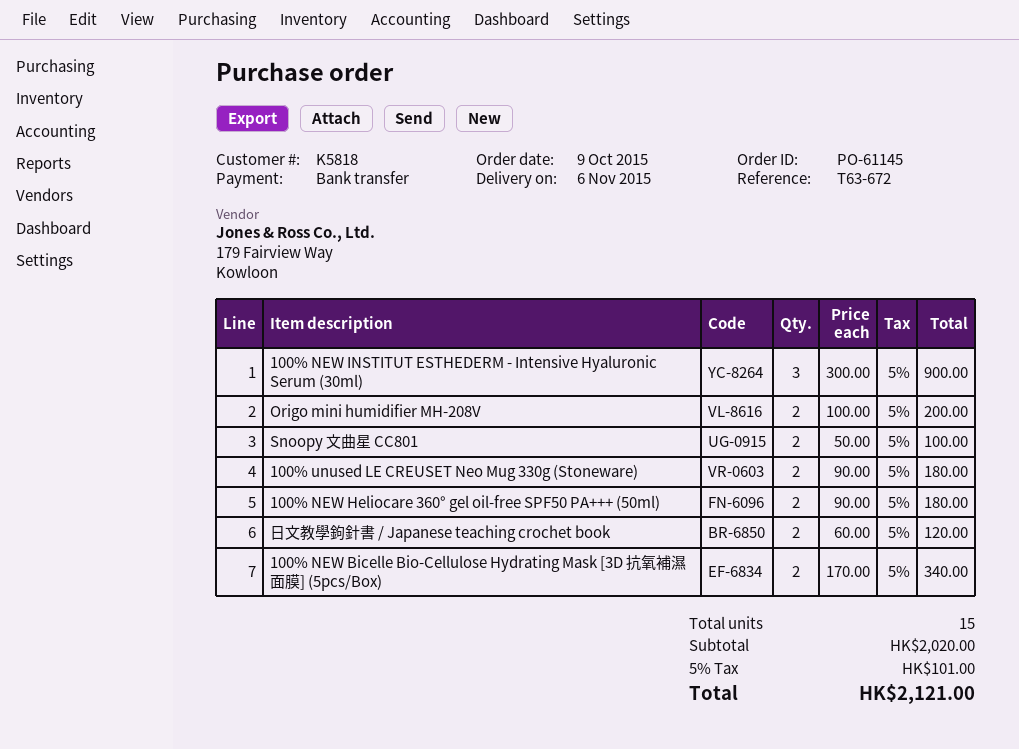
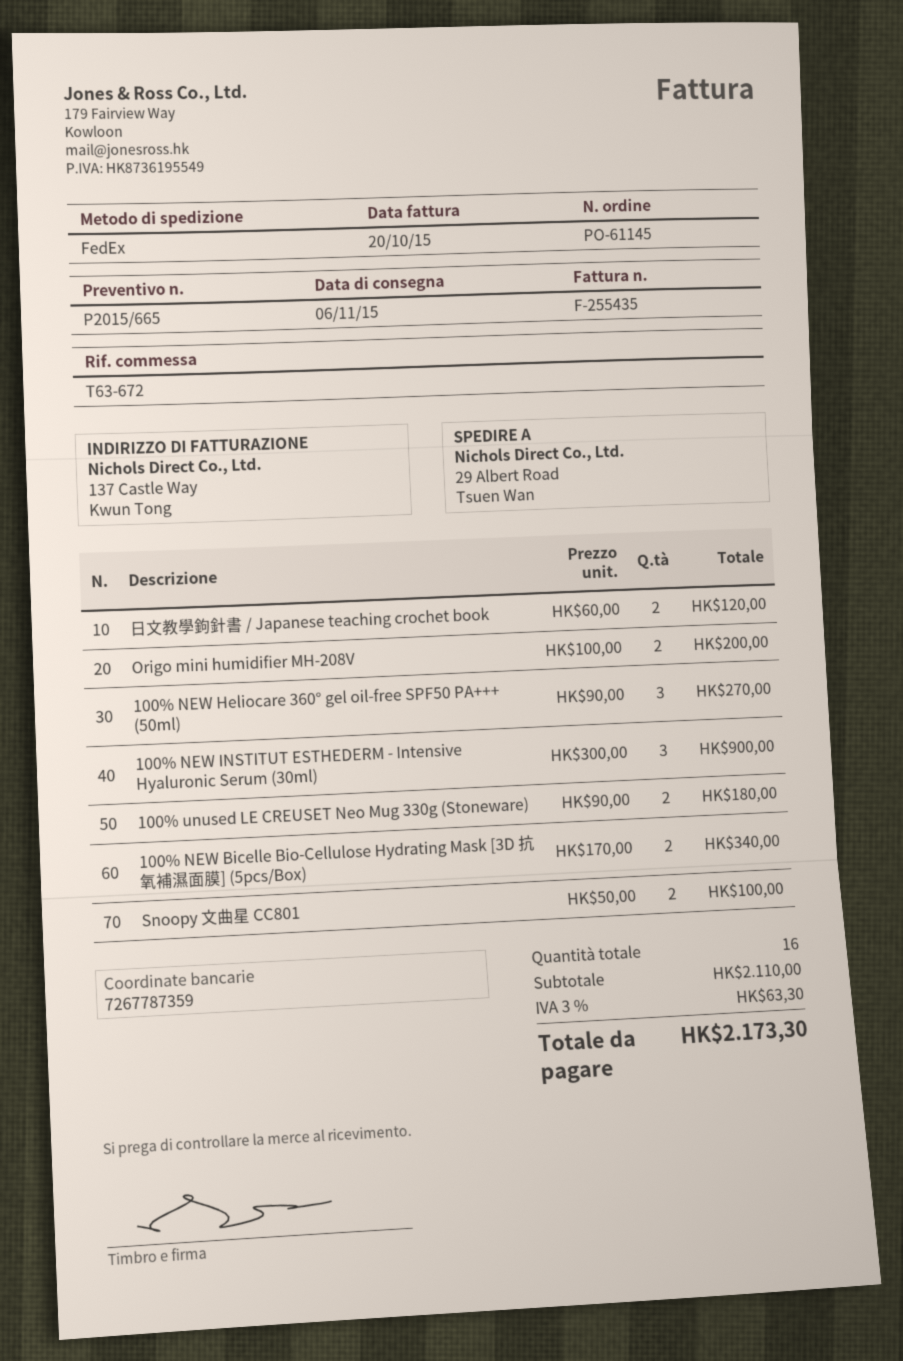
100% NEW Heliocare 360° gel oil-free SPF50 PA+++ (50ml): 2 x 90.00 = 180.00 -> 3 x 90.00 = 270.00
total quantity: 15 -> 16
subtotal: 2020.00 -> 2110.00
tax: 5% = 101.00 -> 3% = 63.30
total: 2121.00 -> 2173.30

